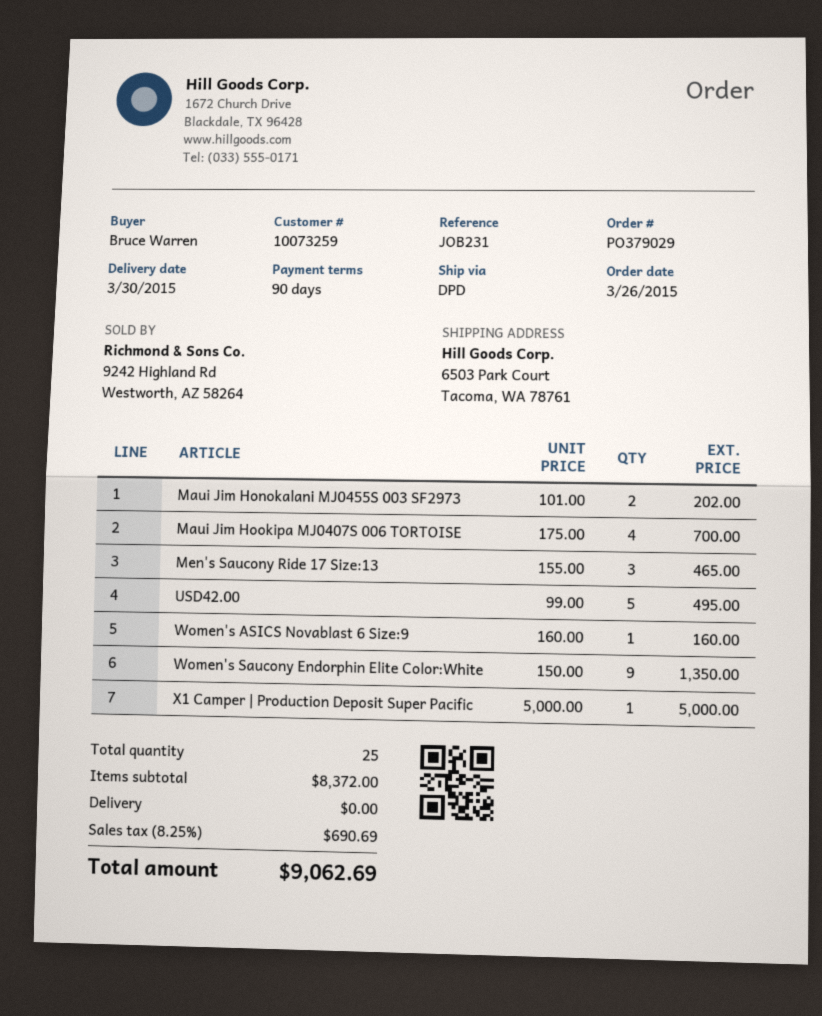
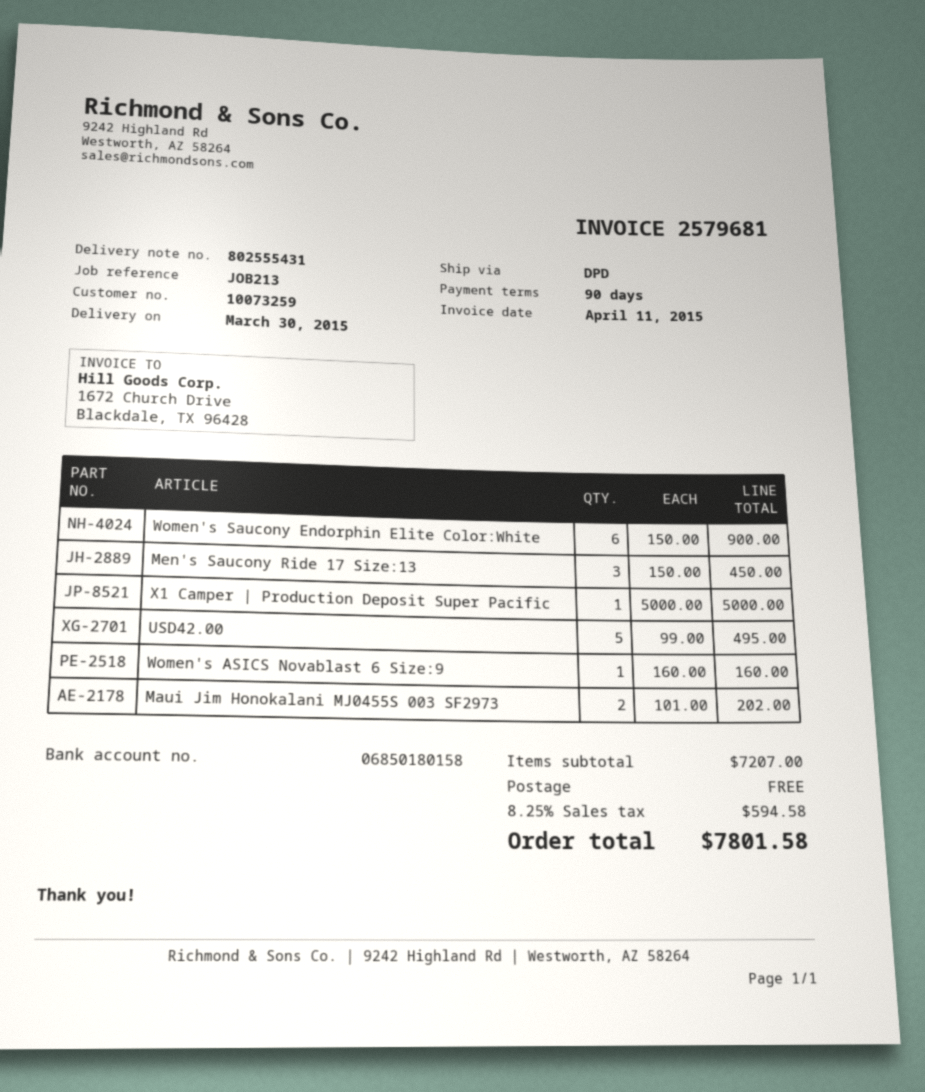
reference: JOB231 -> JOB213
Maui Jim Hookipa MJ0407S 006 TORTOISE: 4 x 175.00 = 700.00 -> none
Men's Saucony Ride 17 Size:13: 3 x 155.00 = 465.00 -> 3 x 150.00 = 450.00
Women's Saucony Endorphin Elite Color:White: 9 x 150.00 = 1350.00 -> 6 x 150.00 = 900.00
subtotal: 8372.00 -> 7207.00
tax: 8.25% = 690.69 -> 8.25% = 594.58
total: 9062.69 -> 7801.58

